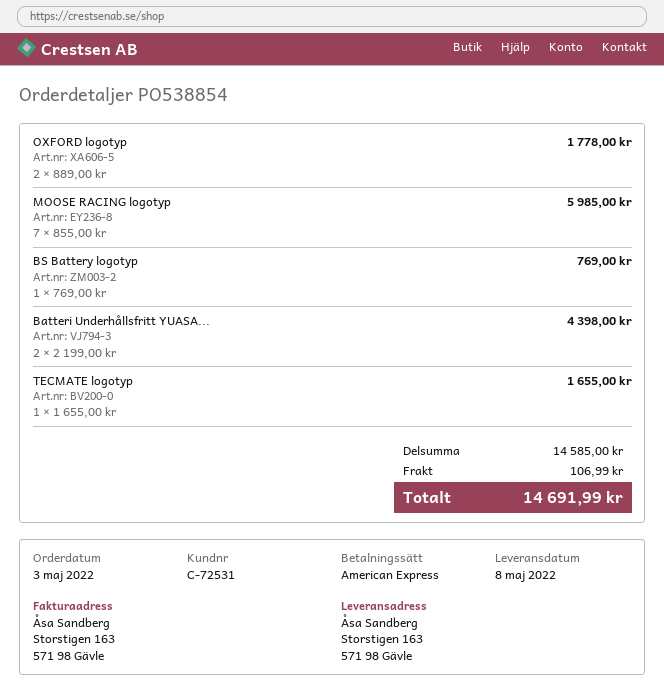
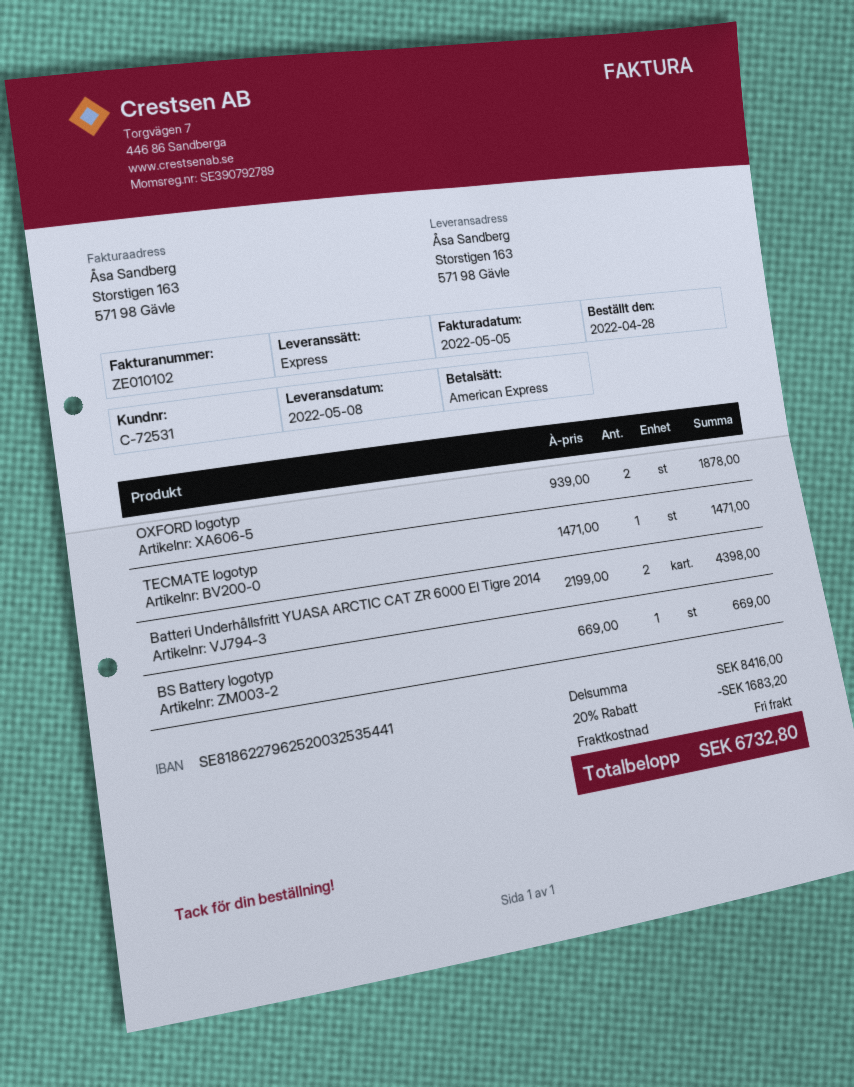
order date: 2022-05-03 -> 2022-04-28
OXFORD logotyp: 2 x 889.00 = 1778.00 -> 2 x 939.00 = 1878.00
MOOSE RACING logotyp: 7 x 855.00 = 5985.00 -> none
BS Battery logotyp: 1 x 769.00 = 769.00 -> 1 x 669.00 = 669.00
TECMATE logotyp: 1 x 1655.00 = 1655.00 -> 1 x 1471.00 = 1471.00
subtotal: 14585.00 -> 8416.00
discount: none -> 20% = 1683.20
shipping: 106.99 -> 0.00
total: 14691.99 -> 6732.80

